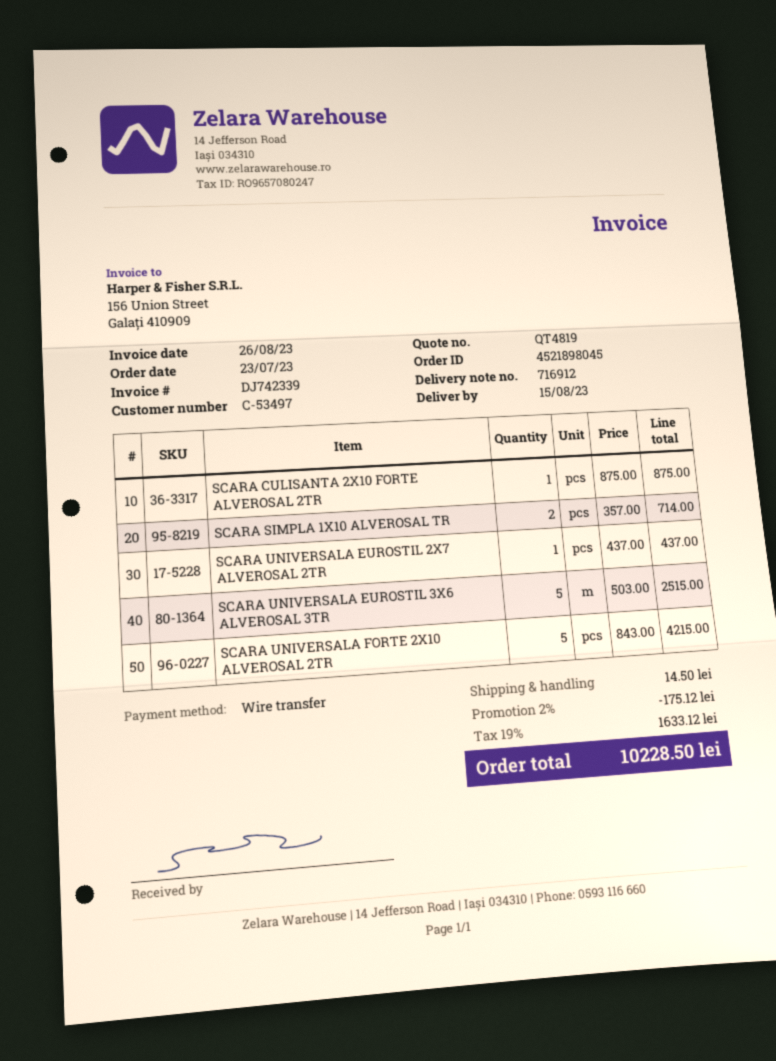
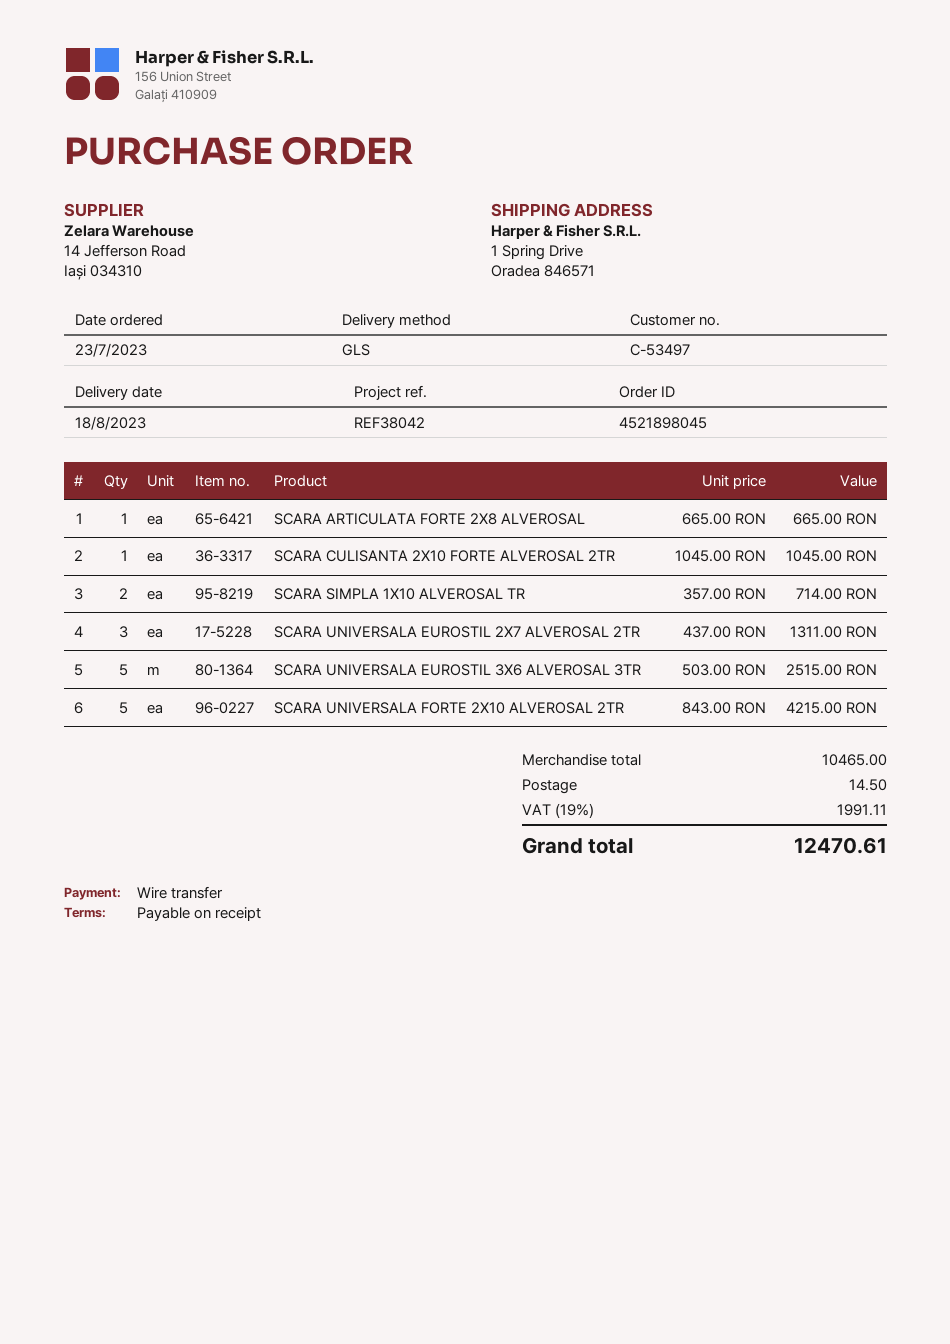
delivery date: 2023-08-15 -> 2023-08-18
SCARA CULISANTA 2X10 FORTE ALVEROSAL 2TR: 1 x 875.00 = 875.00 -> 1 x 1045.00 = 1045.00
SCARA UNIVERSALA EUROSTIL 2X7 ALVEROSAL 2TR: 1 x 437.00 = 437.00 -> 3 x 437.00 = 1311.00
SCARA ARTICULATA FORTE 2X8 ALVEROSAL: none -> 1 x 665.00 = 665.00
discount: 2% = 175.12 -> none
tax: 19% = 1633.12 -> 19% = 1991.11
total: 10228.50 -> 12470.61

